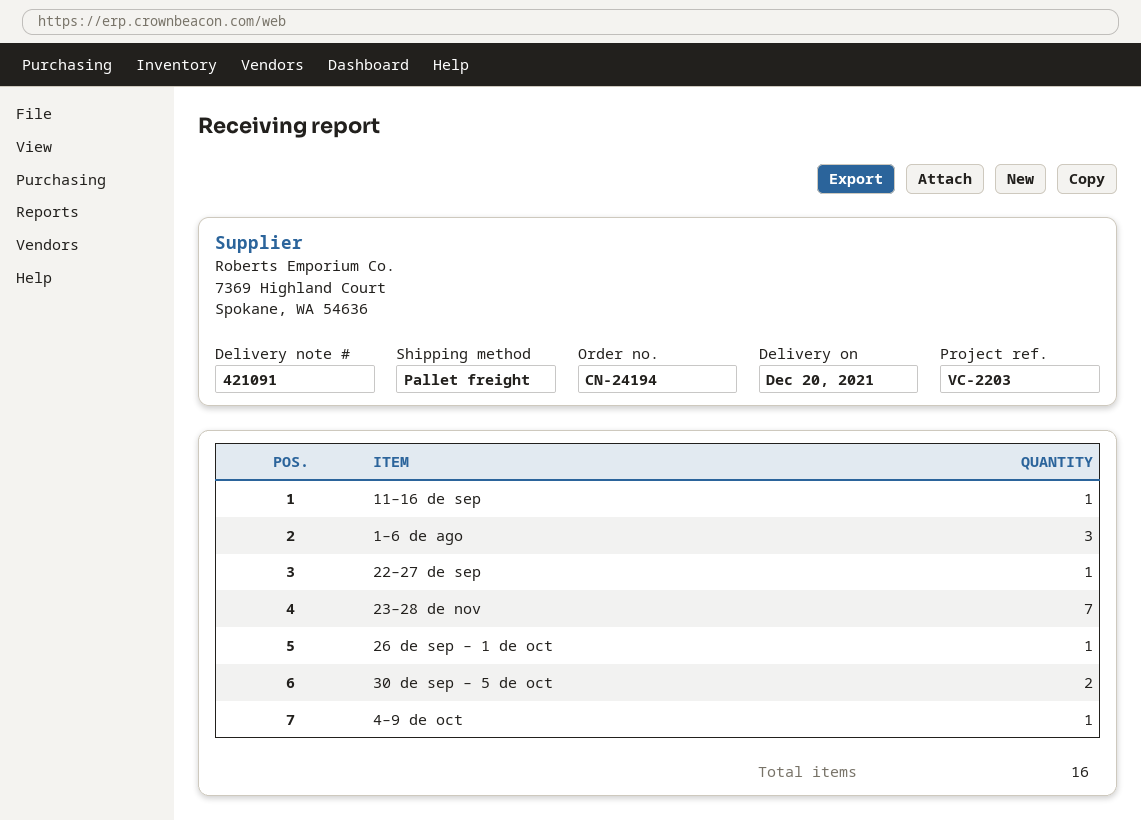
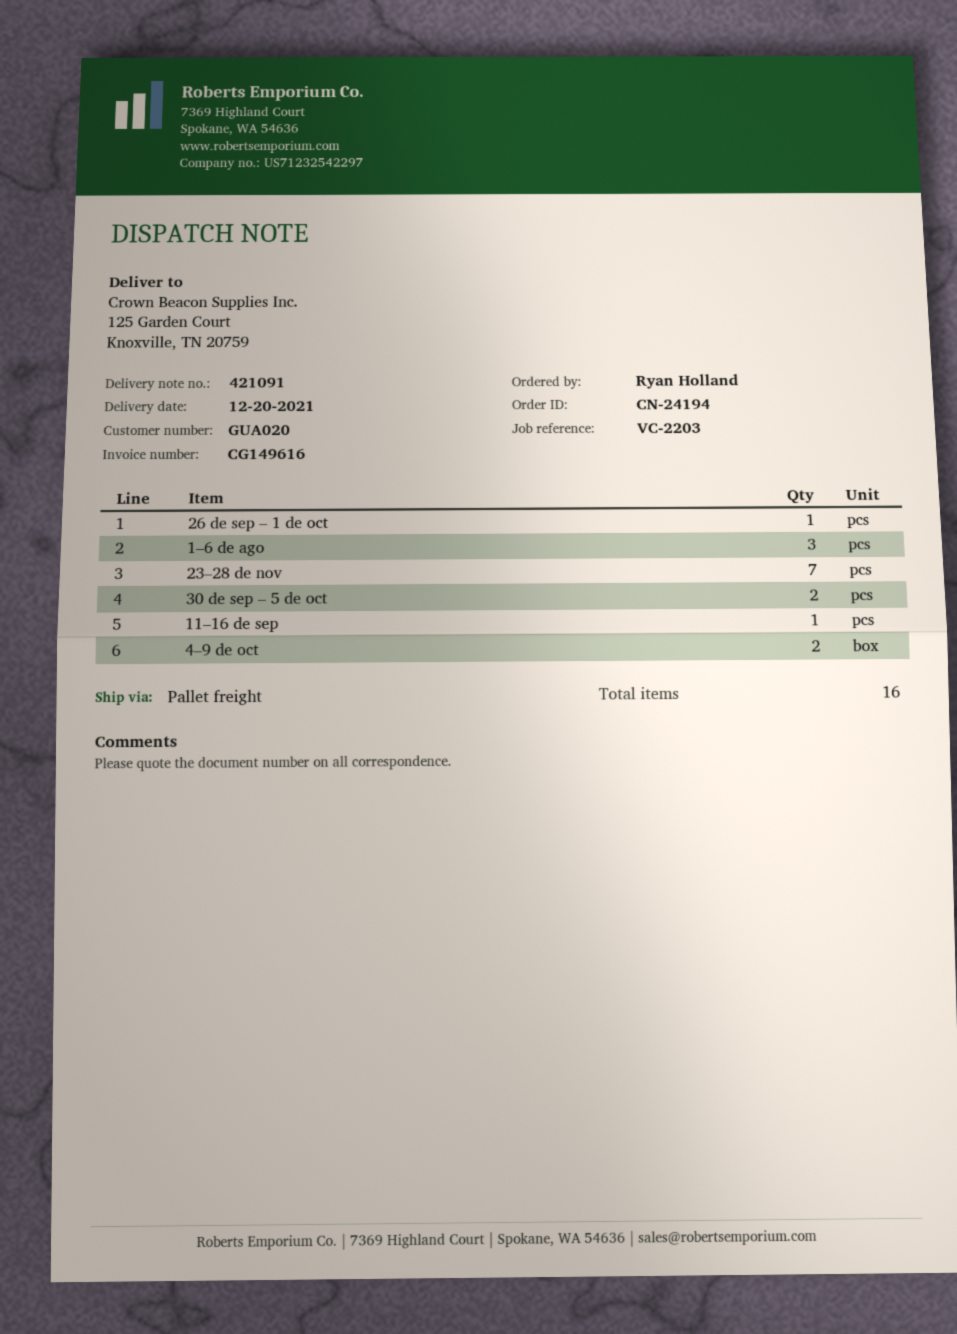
22–27 de sep: 1 -> none
4–9 de oct: 1 -> 2

